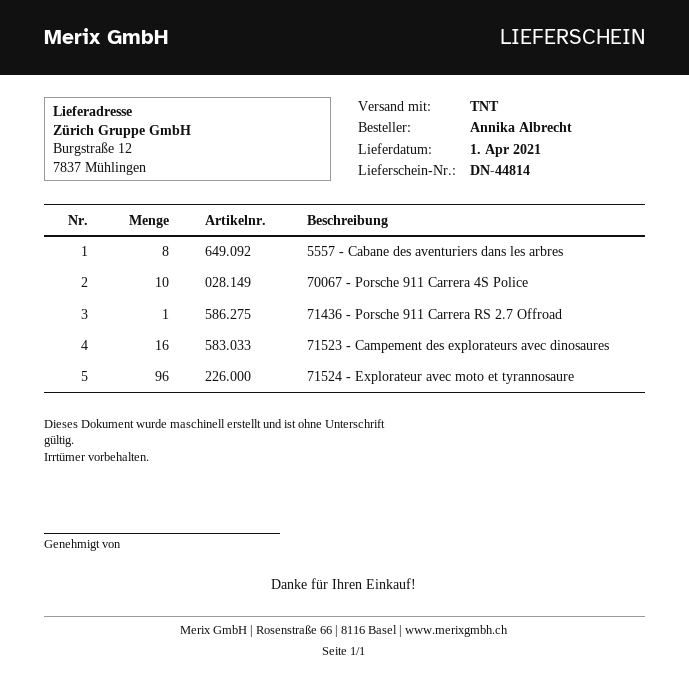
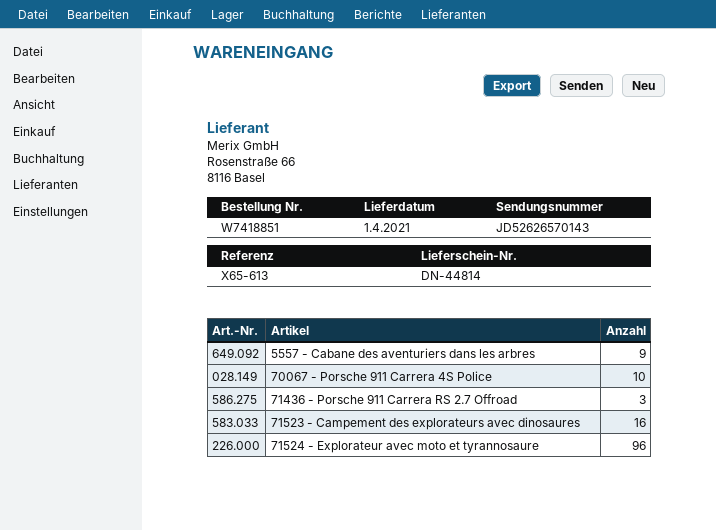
5557 - Cabane des aventuriers dans les arbres: 8 -> 9
71436 - Porsche 911 Carrera RS 2.7 Offroad: 1 -> 3

